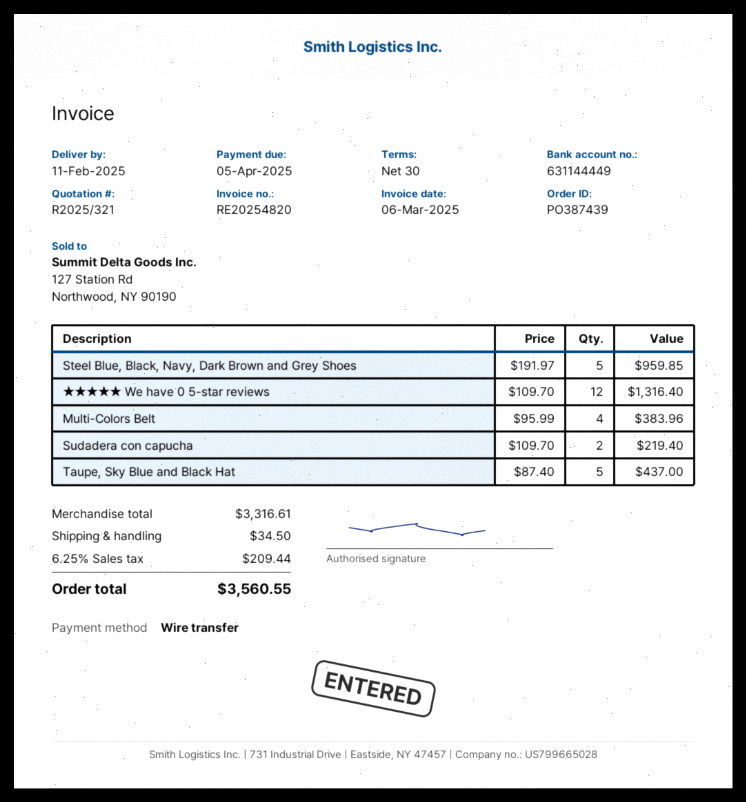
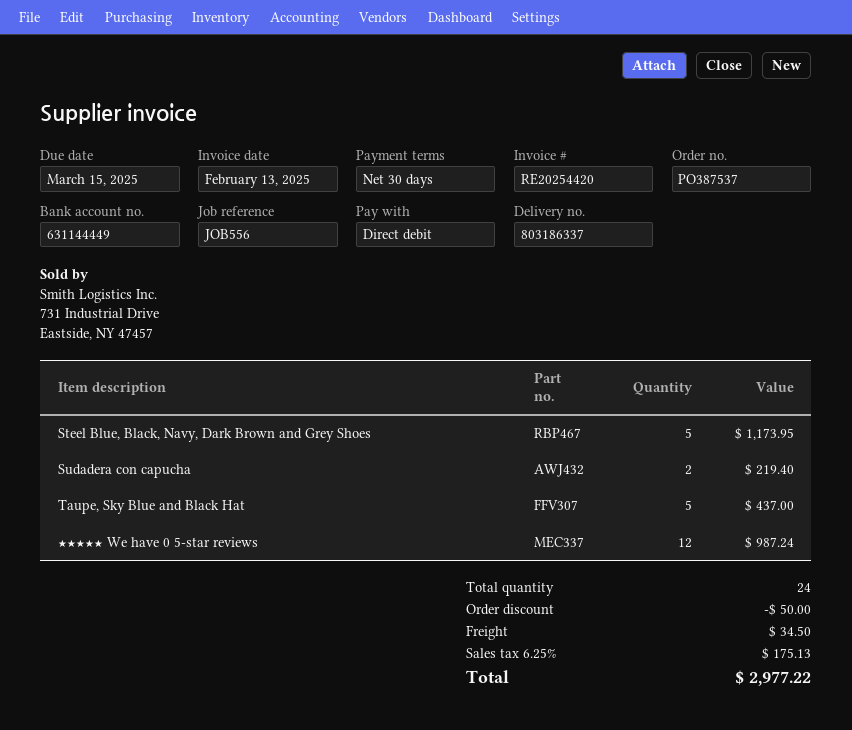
order number: PO387439 -> PO387537
invoice number: RE20254820 -> RE20254420
invoice date: 2025-03-06 -> 2025-02-13
due date: 2025-04-05 -> 2025-03-15
payment method: bank transfer -> direct debit
Steel Blue, Black, Navy, Dark Brown and Grey Shoes: 5 for 959.85 -> 5 for 1173.95
★★★★★ We have 0 5-star reviews: 12 for 1316.40 -> 12 for 987.24
Multi-Colors Belt: 4 for 383.96 -> none
discount: none -> 50.00
tax: 6.25% = 209.44 -> 6.25% = 175.13
total: 3560.55 -> 2977.22

